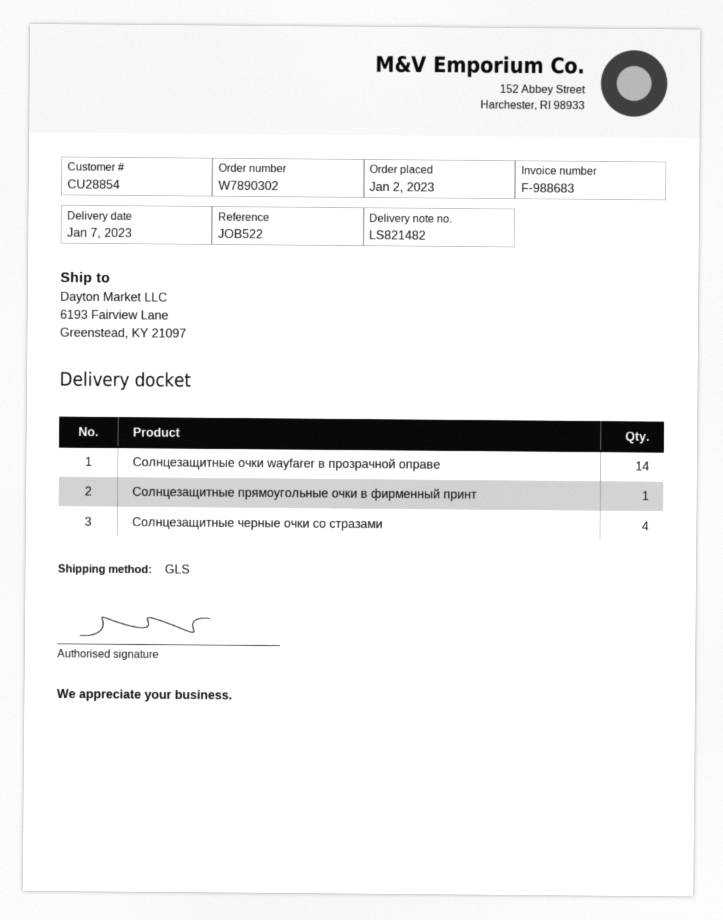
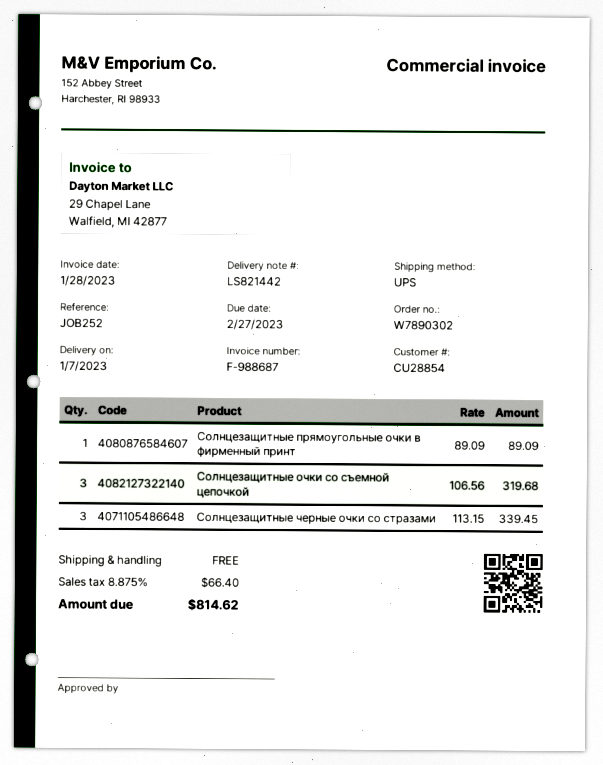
delivery note number: LS821482 -> LS821442
invoice number: F-988683 -> F-988687
reference: JOB522 -> JOB252
shipping method: GLS -> UPS
Солнцезащитные очки wayfarer в прозрачной оправе: 14 -> none
Солнцезащитные черные очки со стразами: 4 -> 3
Солнцезащитные очки со съемной цепочкой: none -> 3

